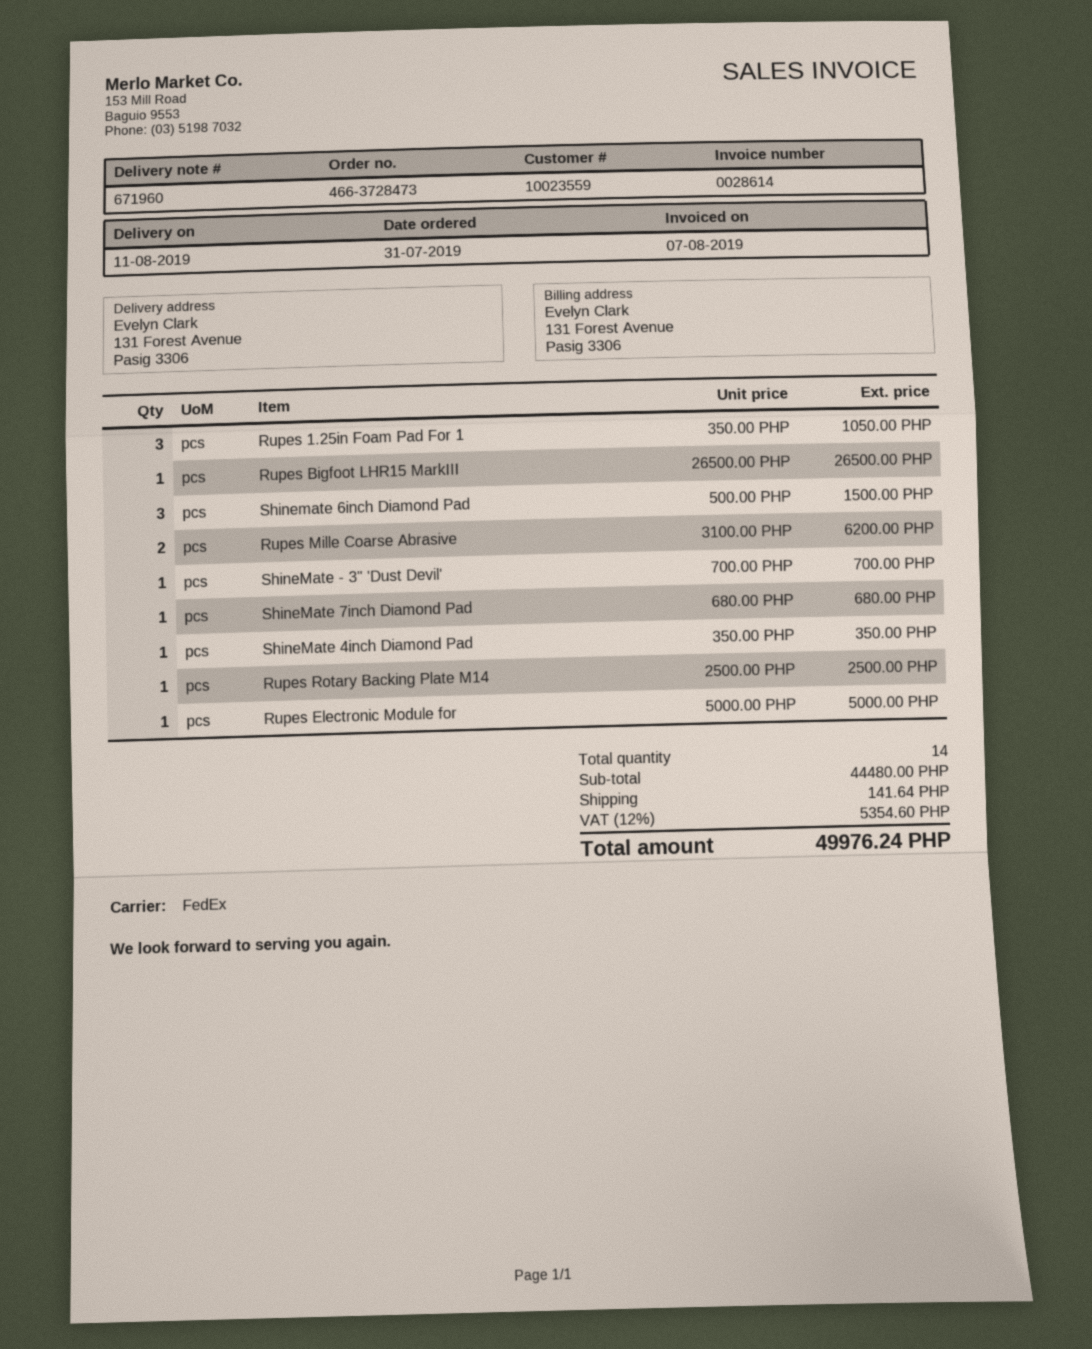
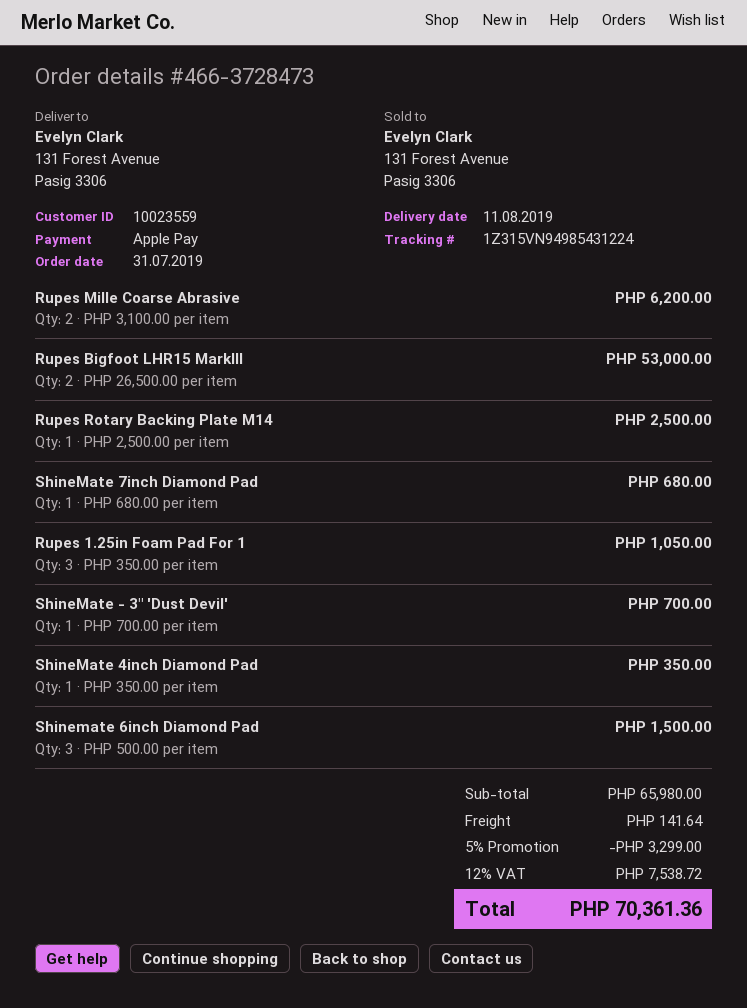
Rupes Bigfoot LHR15 MarkIII: 1 x 26500.00 = 26500.00 -> 2 x 26500.00 = 53000.00
Rupes Electronic Module for: 1 x 5000.00 = 5000.00 -> none
subtotal: 44480.00 -> 65980.00
discount: none -> 5% = 3299.00
tax: 12% = 5354.60 -> 12% = 7538.72
total: 49976.24 -> 70361.36

